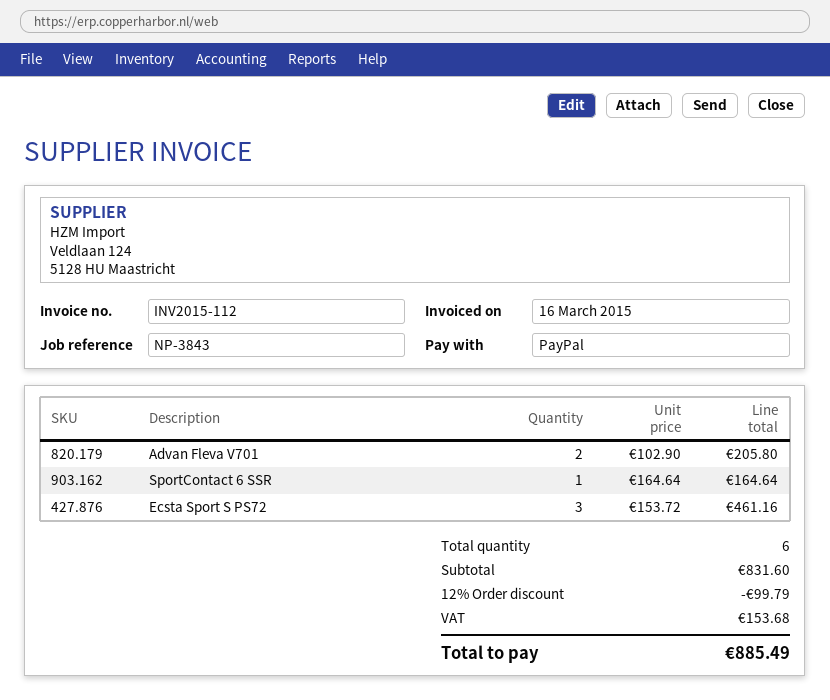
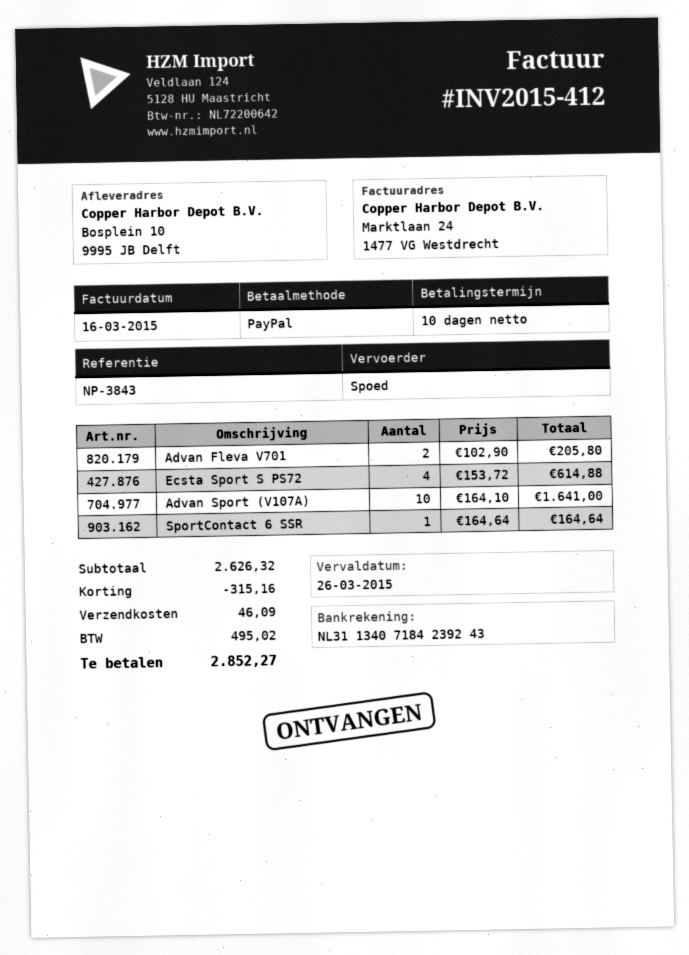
invoice number: INV2015-112 -> INV2015-412
Ecsta Sport S PS72: 3 x 153.72 = 461.16 -> 4 x 153.72 = 614.88
Advan Sport (V107A): none -> 10 x 164.10 = 1641.00
subtotal: 831.60 -> 2626.32
discount: 99.79 -> 315.16
shipping: none -> 46.09
tax: 153.68 -> 495.02
total: 885.49 -> 2852.27

